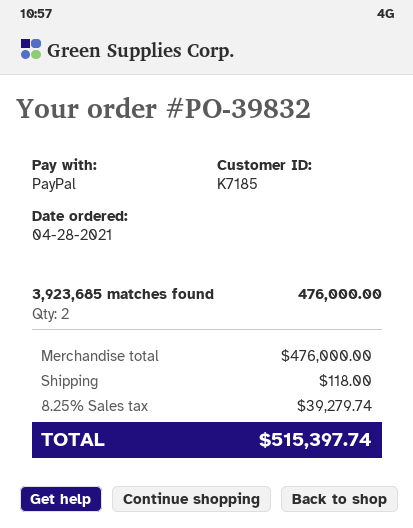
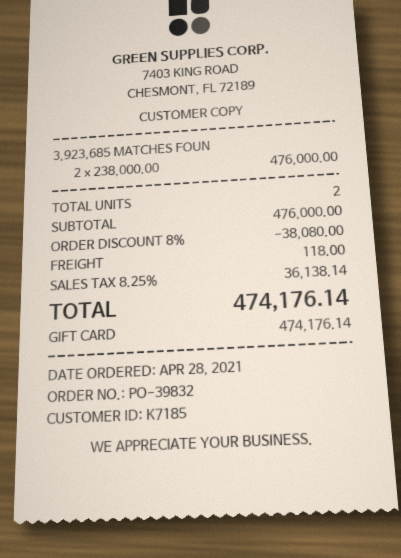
payment method: PayPal -> gift card
discount: none -> 8% = 38080.00
tax: 8.25% = 39279.74 -> 8.25% = 36138.14
total: 515397.74 -> 474176.14

